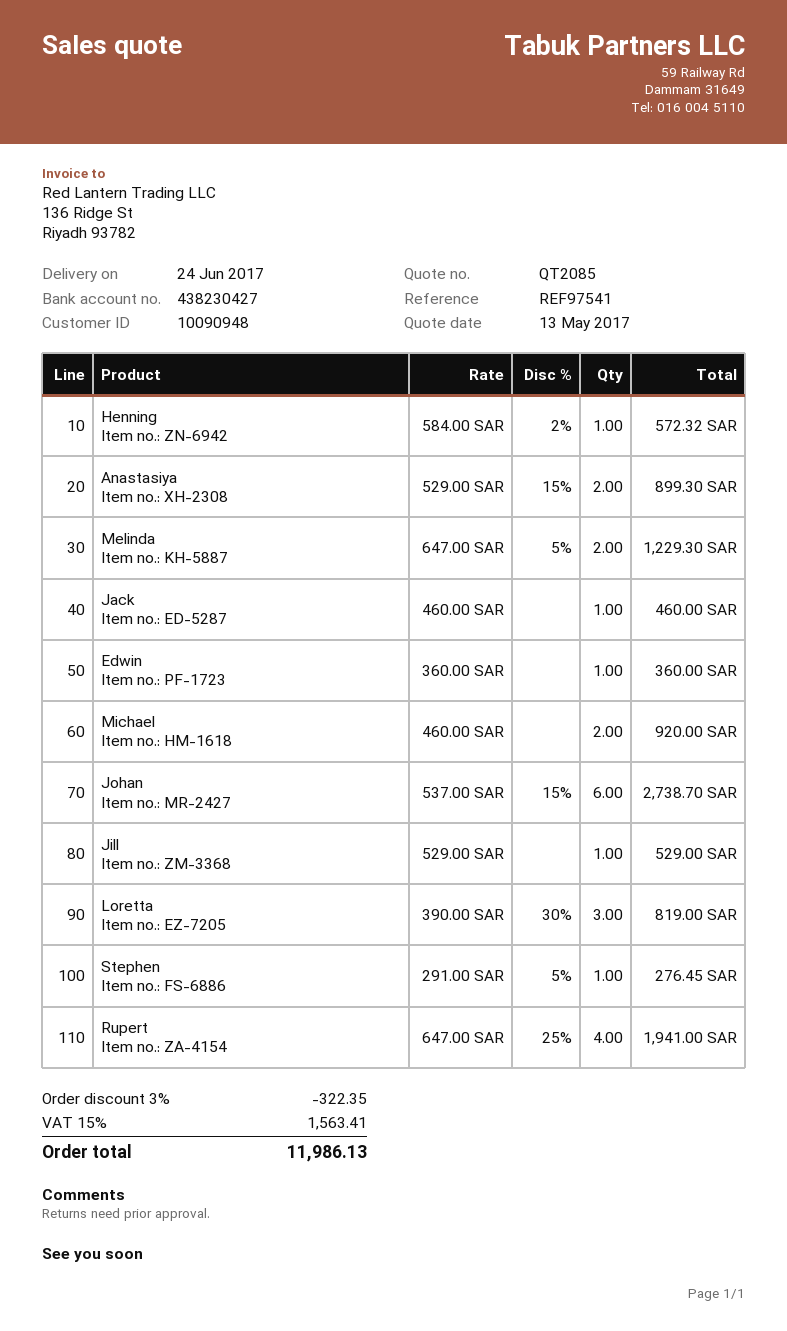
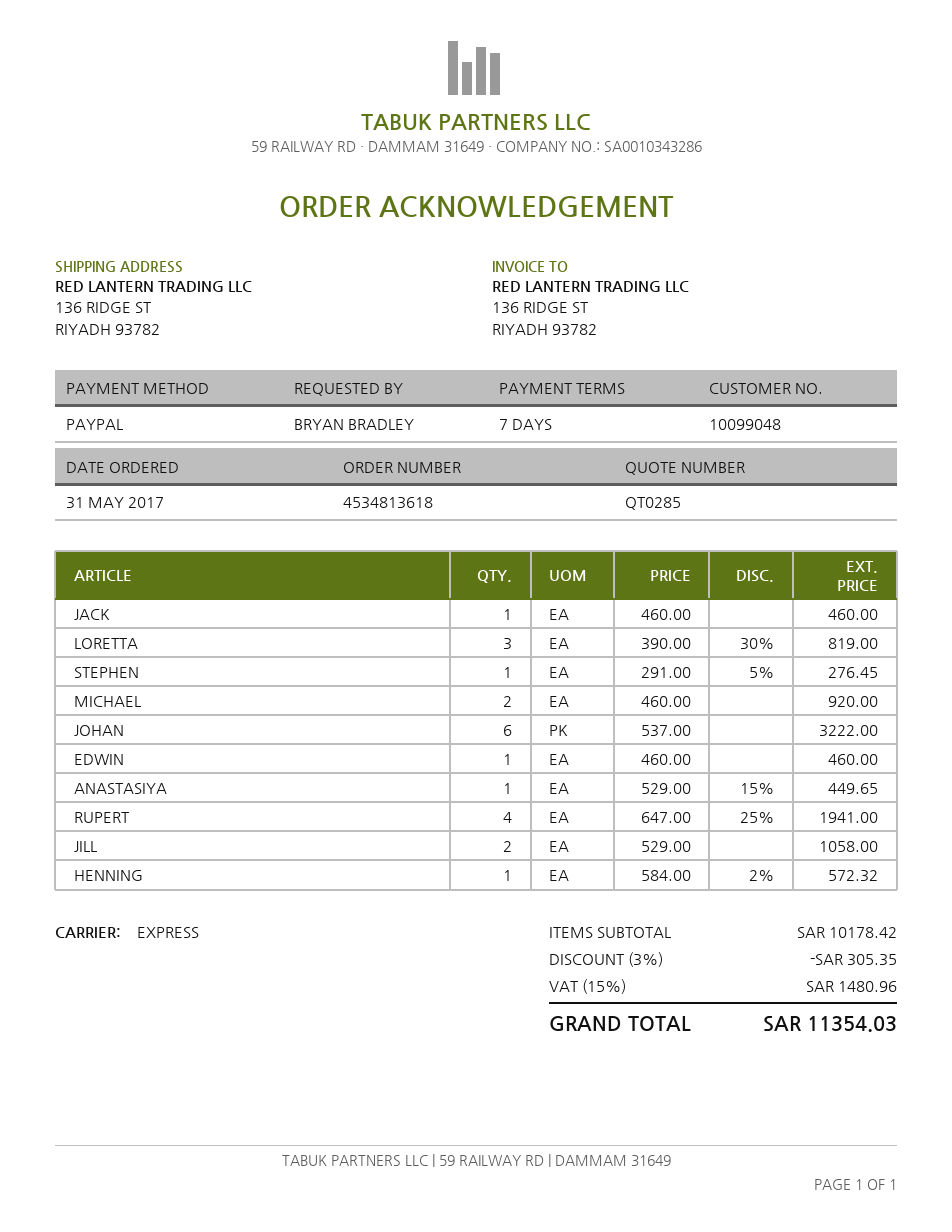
quote number: QT2085 -> QT0285
customer number: 10090948 -> 10099048
Anastasiya: 2 x 529.00 - 15% = 899.30 -> 1 x 529.00 - 15% = 449.65
Melinda: 2 x 647.00 - 5% = 1229.30 -> none
Edwin: 1 x 360.00 = 360.00 -> 1 x 460.00 = 460.00
Johan: 6 x 537.00 - 15% = 2738.70 -> 6 x 537.00 = 3222.00
Jill: 1 x 529.00 = 529.00 -> 2 x 529.00 = 1058.00
discount: 3% = 322.35 -> 3% = 305.35
tax: 15% = 1563.41 -> 15% = 1480.96
total: 11986.13 -> 11354.03

